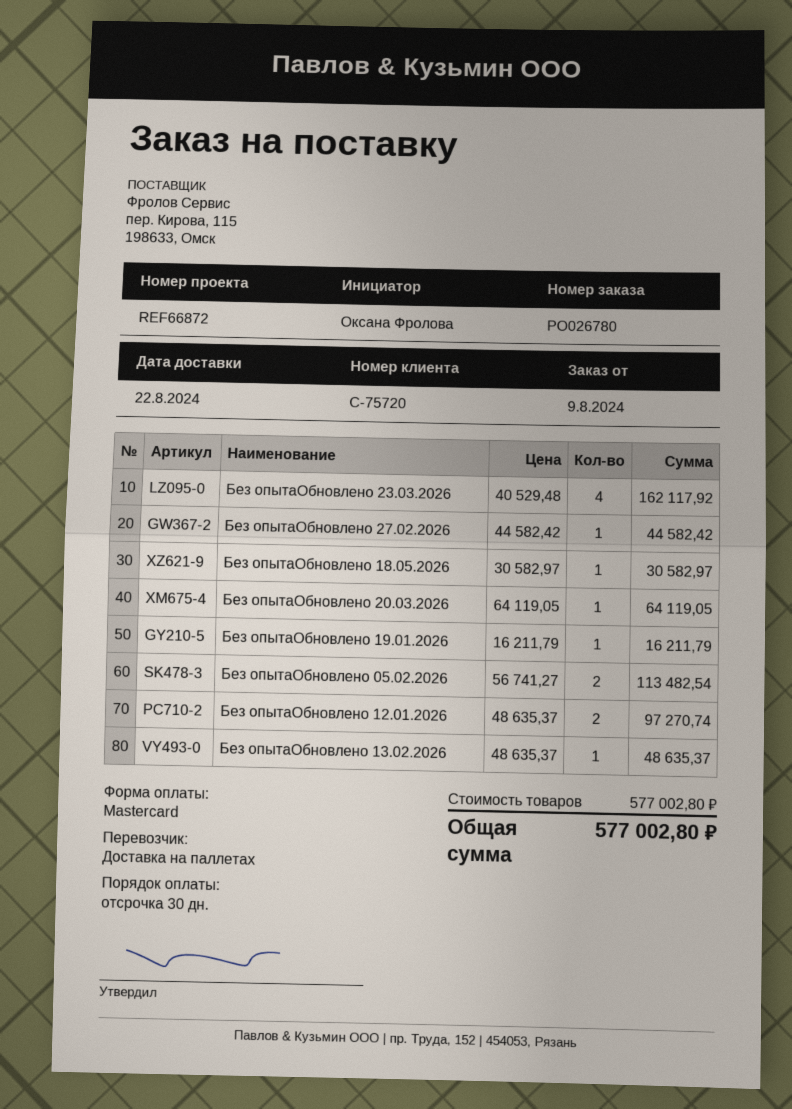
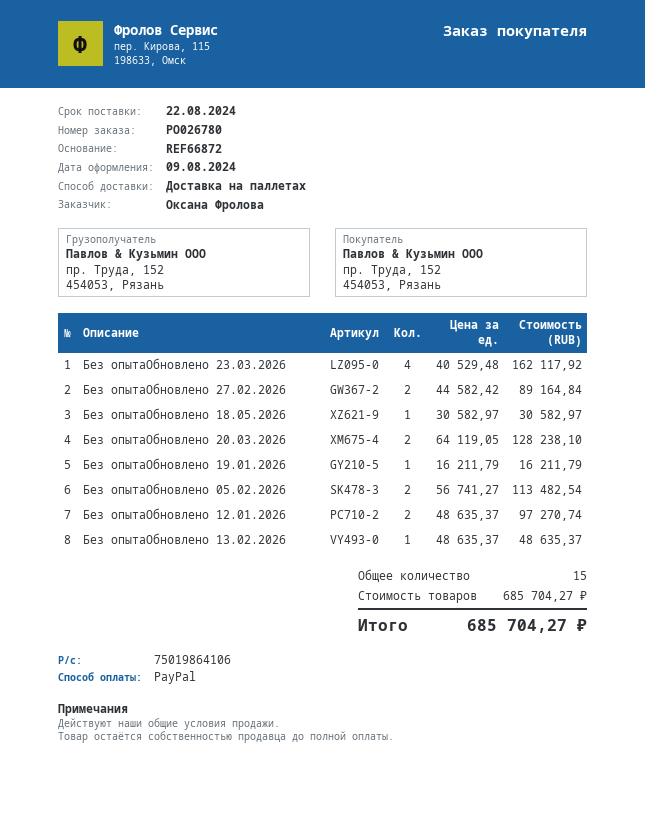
payment method: Mastercard -> PayPal
Без опытаОбновлено 27.02.2026: 1 x 44582.42 = 44582.42 -> 2 x 44582.42 = 89164.84
Без опытаОбновлено 20.03.2026: 1 x 64119.05 = 64119.05 -> 2 x 64119.05 = 128238.10
subtotal: 577002.80 -> 685704.27
total: 577002.80 -> 685704.27

